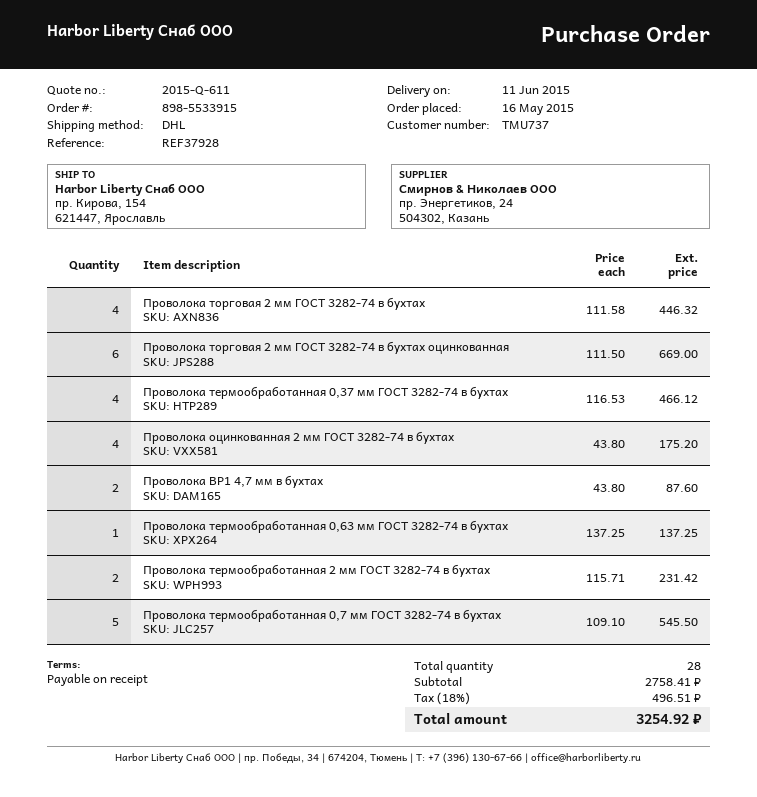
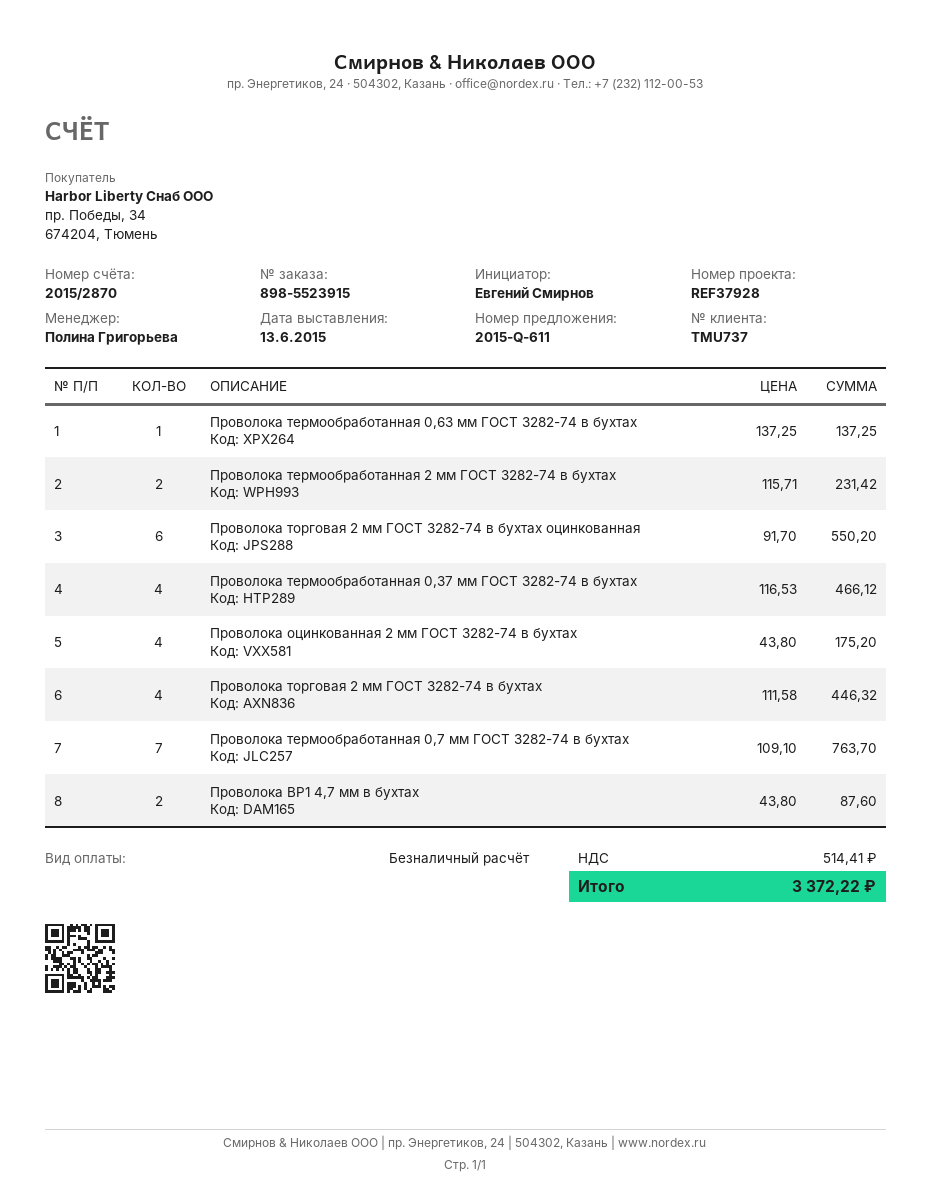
order number: 898-5533915 -> 898-5523915
Проволока торговая 2 мм ГОСТ 3282-74 в бухтах оцинкованная: 6 x 111.50 = 669.00 -> 6 x 91.70 = 550.20
Проволока термообработанная 0,7 мм ГОСТ 3282-74 в бухтах: 5 x 109.10 = 545.50 -> 7 x 109.10 = 763.70
tax: 496.51 -> 514.41
total: 3254.92 -> 3372.22

